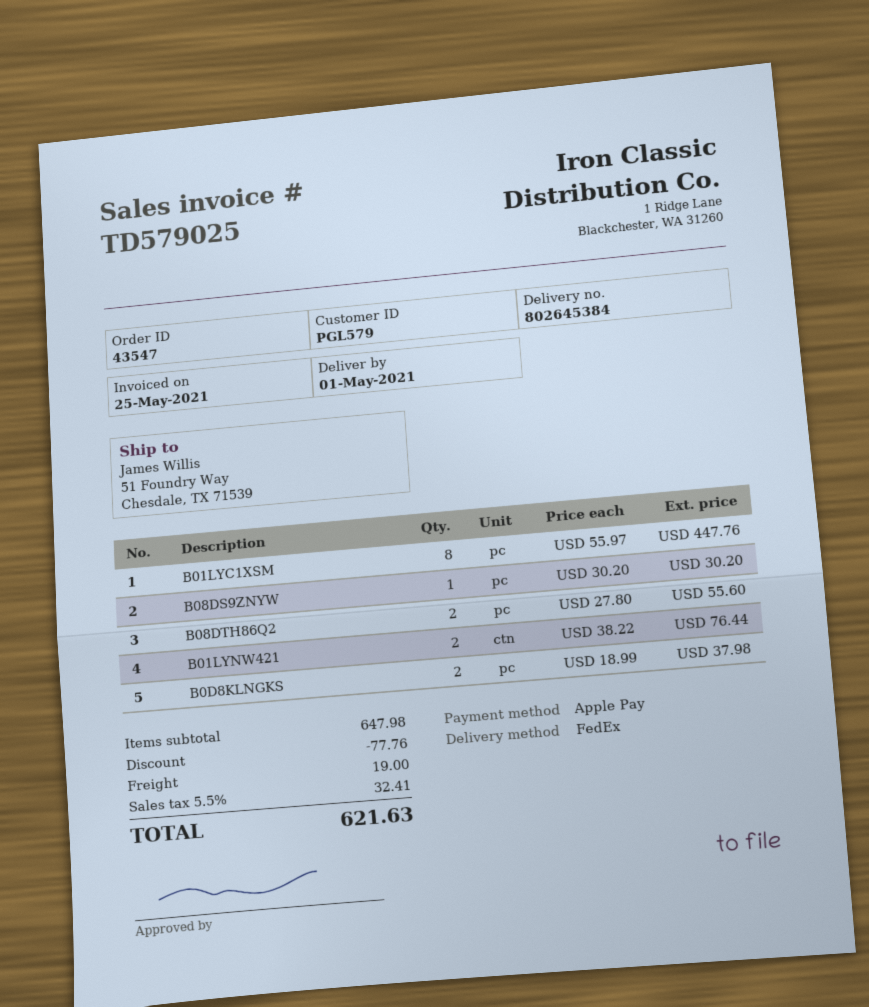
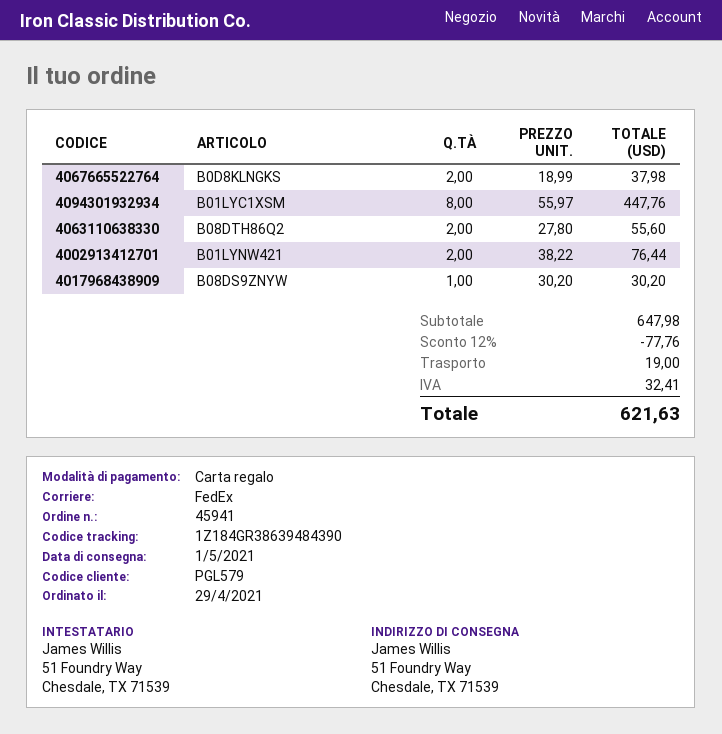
order number: 43547 -> 45941
payment method: Apple Pay -> gift card

